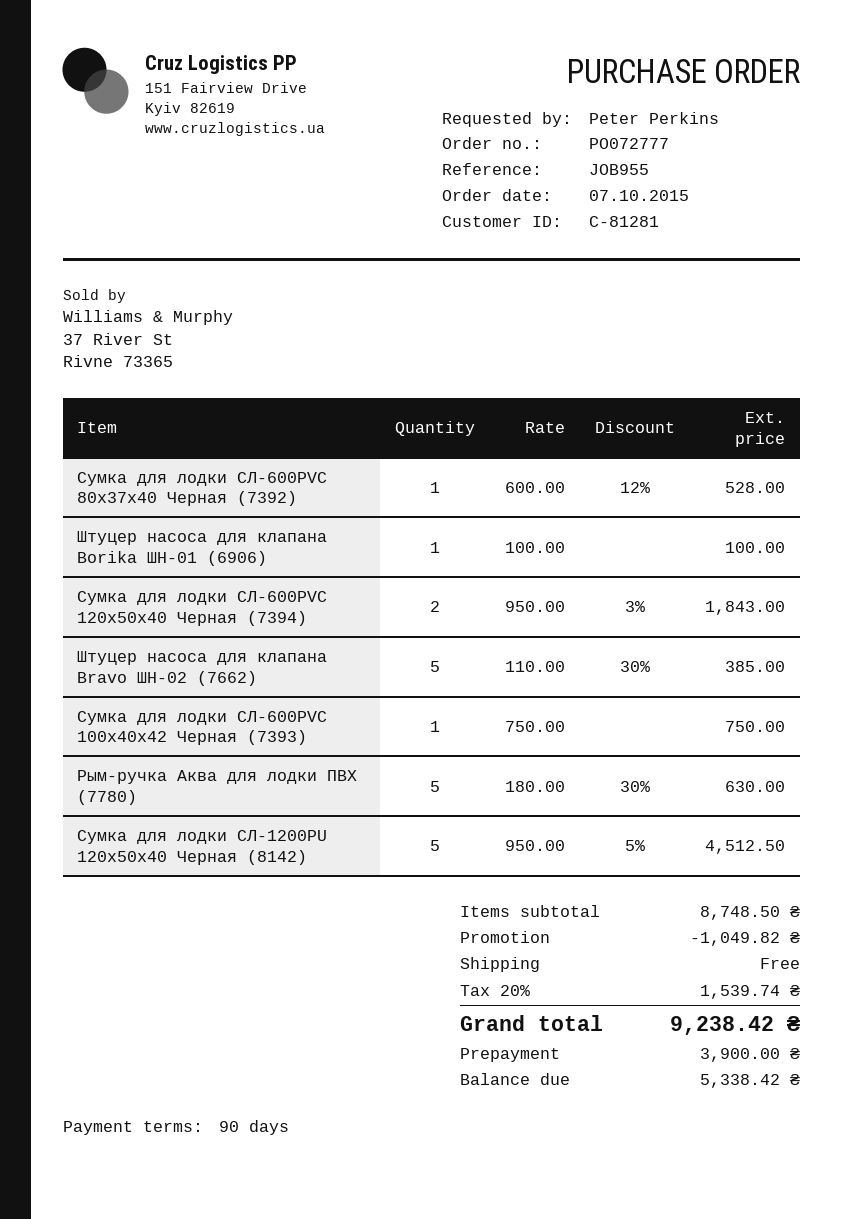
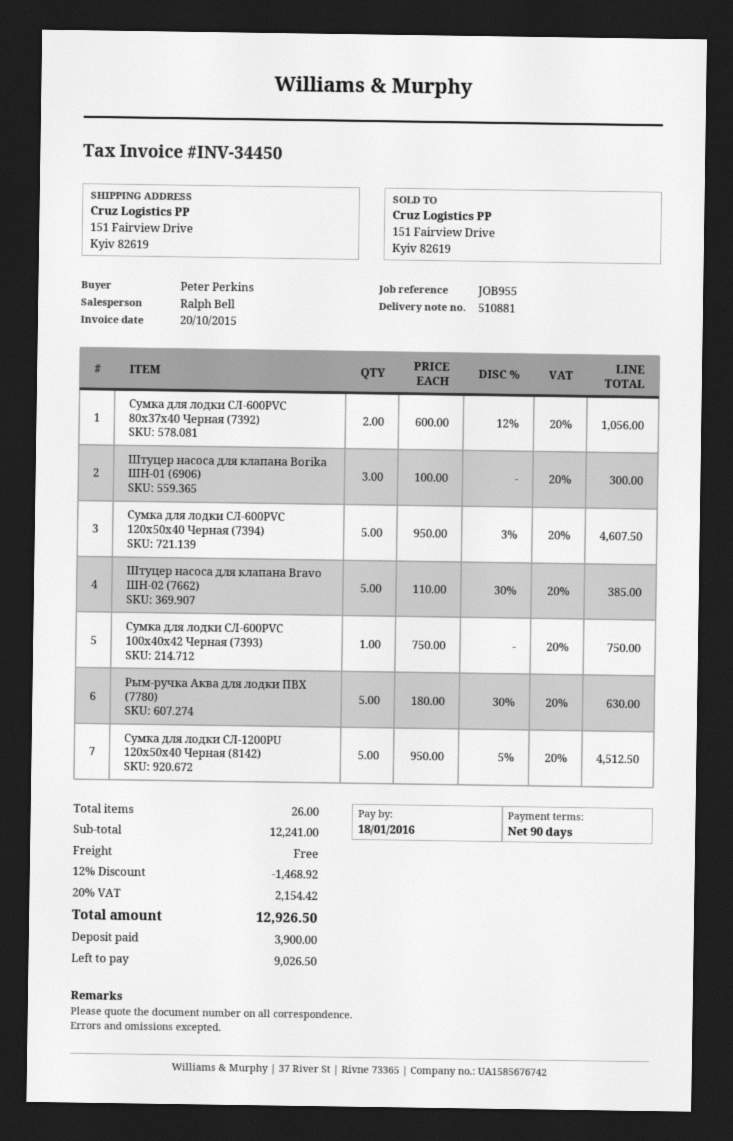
Сумка для лодки СЛ-600PVC 80х37х40 Черная (7392): 1 x 600.00 - 12% = 528.00 -> 2 x 600.00 - 12% = 1056.00
Штуцер насоса для клапана Borika ШН-01 (6906): 1 x 100.00 = 100.00 -> 3 x 100.00 = 300.00
Сумка для лодки СЛ-600PVC 120х50х40 Черная (7394): 2 x 950.00 - 3% = 1843.00 -> 5 x 950.00 - 3% = 4607.50
subtotal: 8748.50 -> 12241.00
discount: 1049.82 -> 1468.92
tax: 20% = 1539.74 -> 20% = 2154.42
total: 9238.42 -> 12926.50
balance: 5338.42 -> 9026.50

